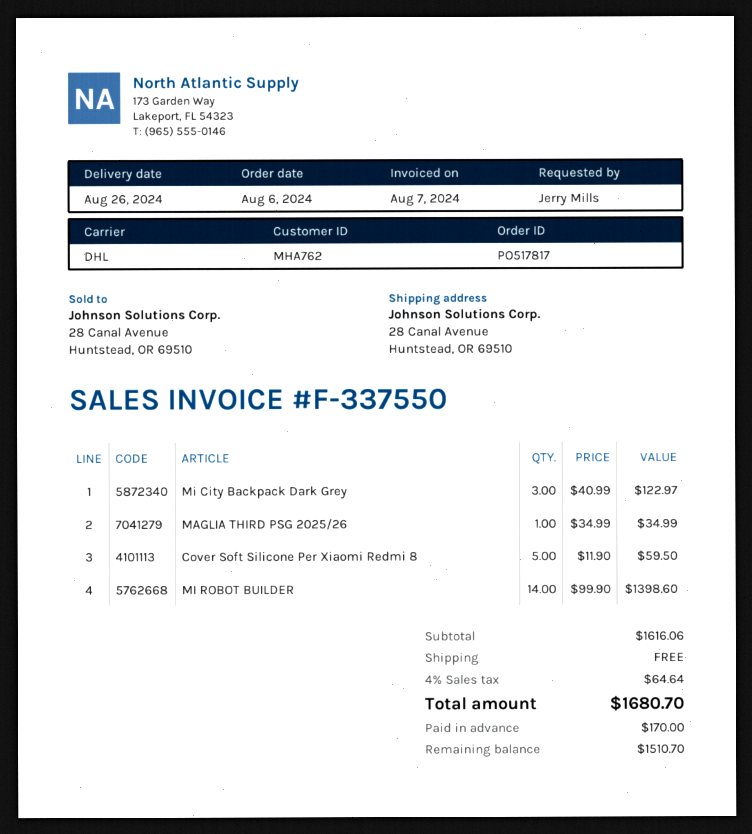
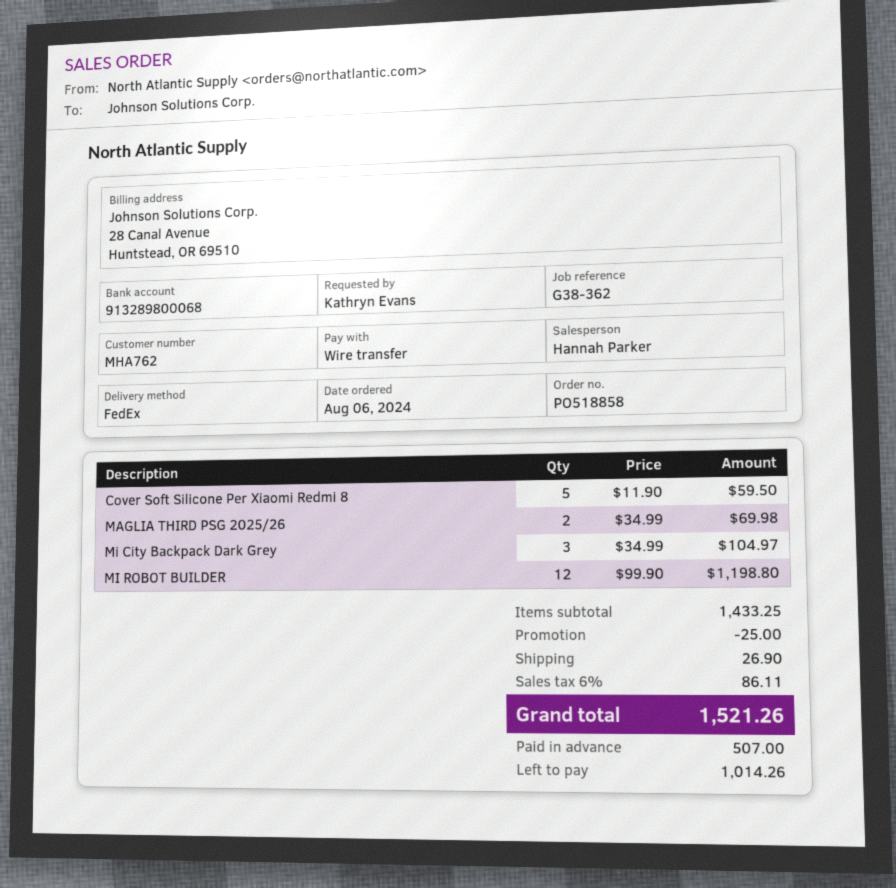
order number: PO517817 -> PO518858
ordered by: Jerry Mills -> Kathryn Evans
shipping method: DHL -> FedEx
Mi City Backpack Dark Grey: 3 x 40.99 = 122.97 -> 3 x 34.99 = 104.97
MAGLIA THIRD PSG 2025/26: 1 x 34.99 = 34.99 -> 2 x 34.99 = 69.98
MI ROBOT BUILDER: 14 x 99.90 = 1398.60 -> 12 x 99.90 = 1198.80
subtotal: 1616.06 -> 1433.25
discount: none -> 25.00
shipping: 0.00 -> 26.90
tax: 4% = 64.64 -> 6% = 86.11
total: 1680.70 -> 1521.26
deposit: 170.00 -> 507.00
balance: 1510.70 -> 1014.26

